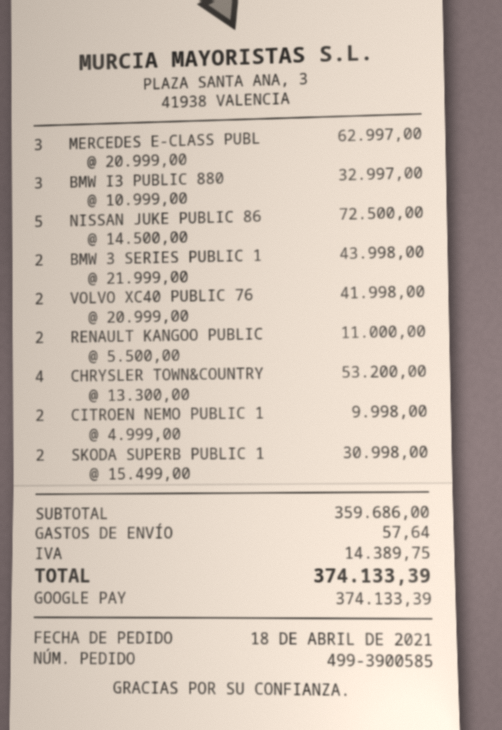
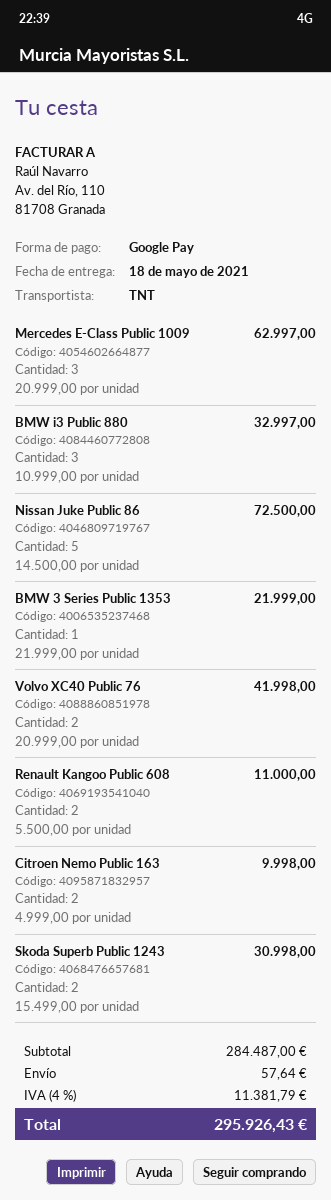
BMW 3 SERIES PUBLIC 1: 2 x 21999.00 = 43998.00 -> 1 x 21999.00 = 21999.00
CHRYSLER TOWN&COUNTRY: 4 x 13300.00 = 53200.00 -> none
subtotal: 359686.00 -> 284487.00
tax: 14389.75 -> 11381.79
total: 374133.39 -> 295926.43

